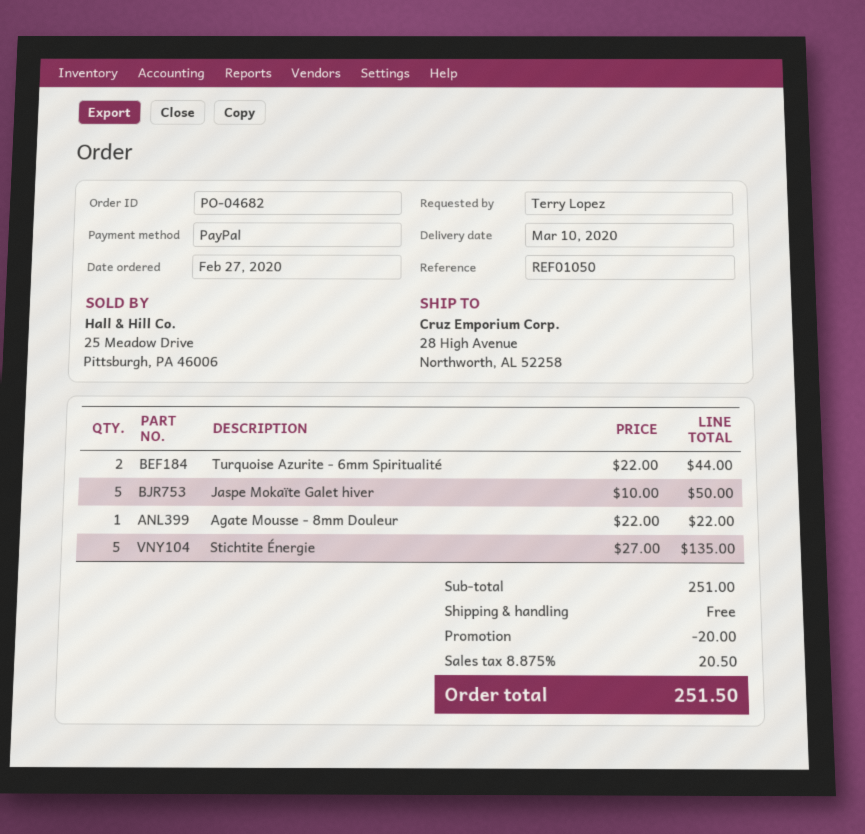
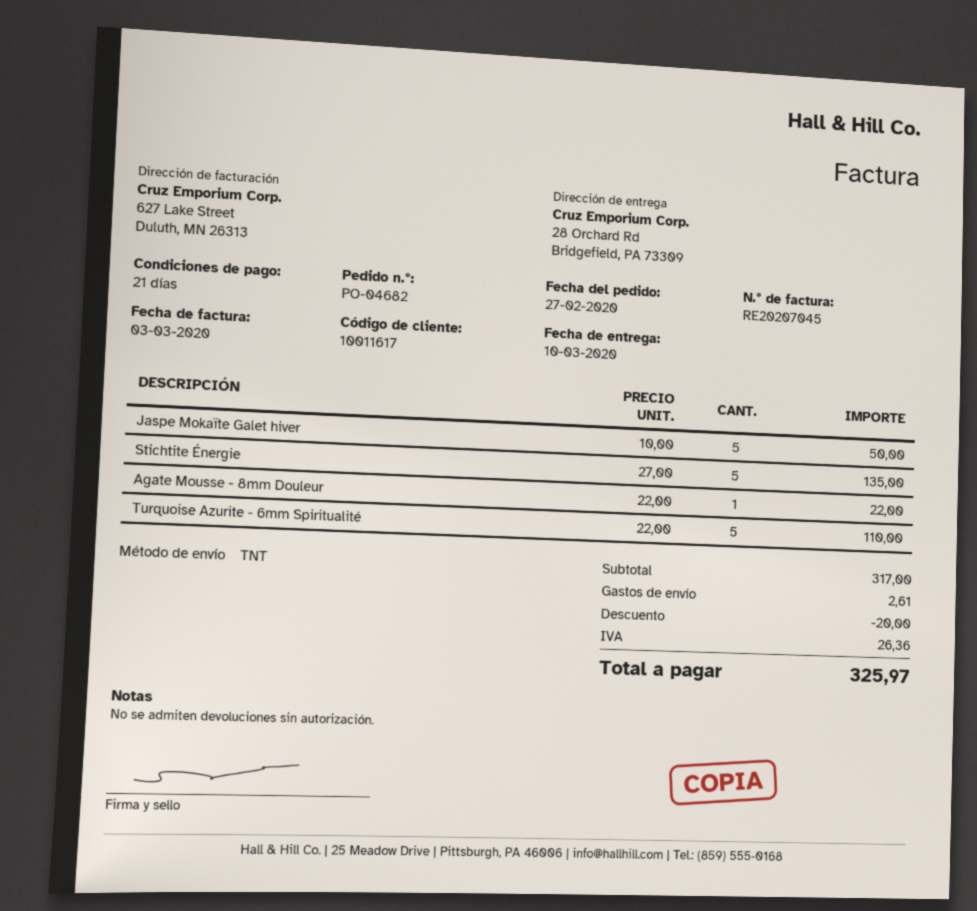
ship to: 28 High Avenue, Northworth, AL 52258 -> 28 Orchard Rd, Bridgefield, PA 73309
Turquoise Azurite - 6mm Spiritualité: 2 x 22.00 = 44.00 -> 5 x 22.00 = 110.00
subtotal: 251.00 -> 317.00
shipping: 0.00 -> 2.61
tax: 20.50 -> 26.36
total: 251.50 -> 325.97

